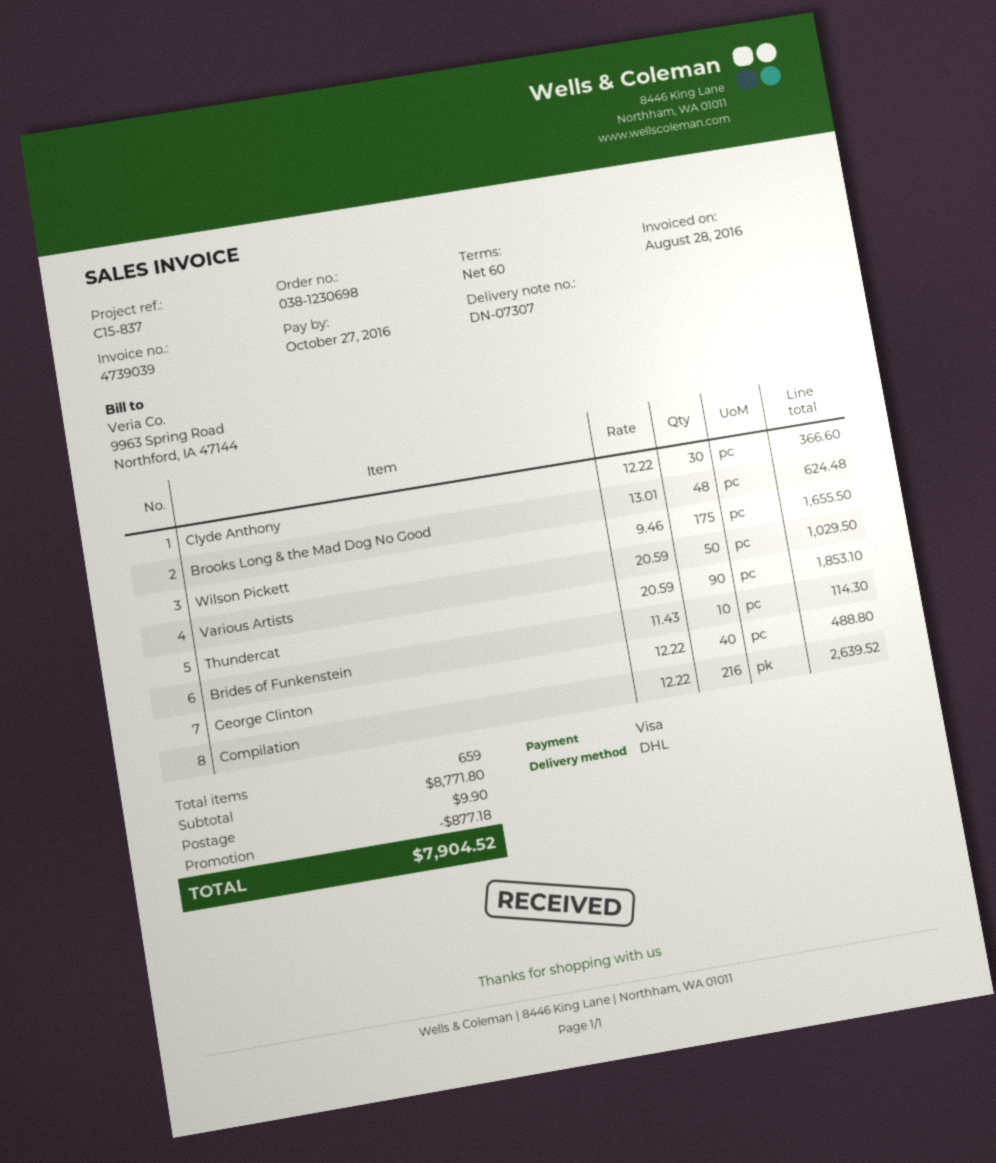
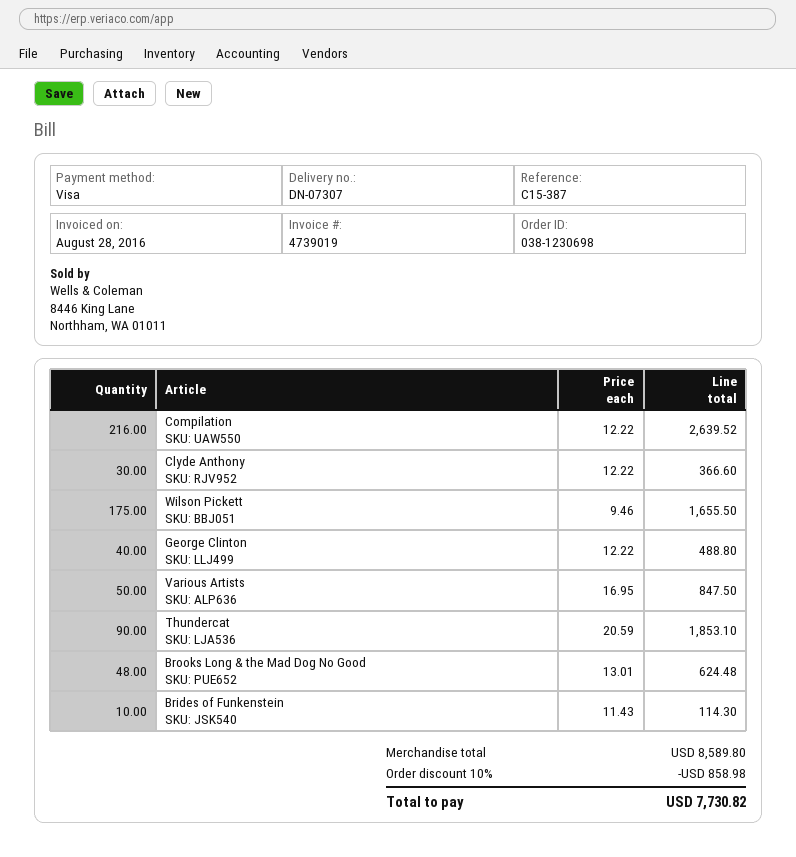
invoice number: 4739039 -> 4739019
reference: C15-837 -> C15-387
Various Artists: 50 x 20.59 = 1029.50 -> 50 x 16.95 = 847.50
subtotal: 8771.80 -> 8589.80
discount: 877.18 -> 858.98
shipping: 9.90 -> none
total: 7904.52 -> 7730.82

